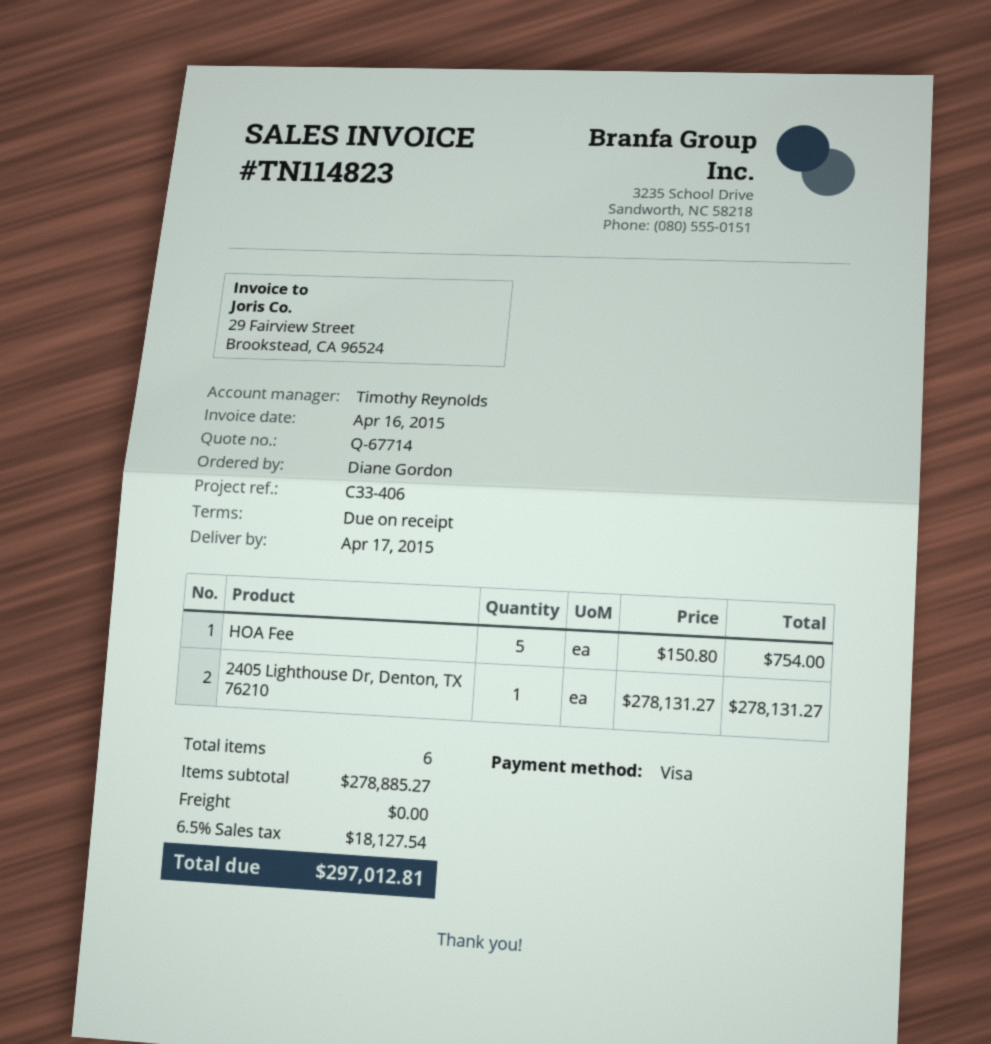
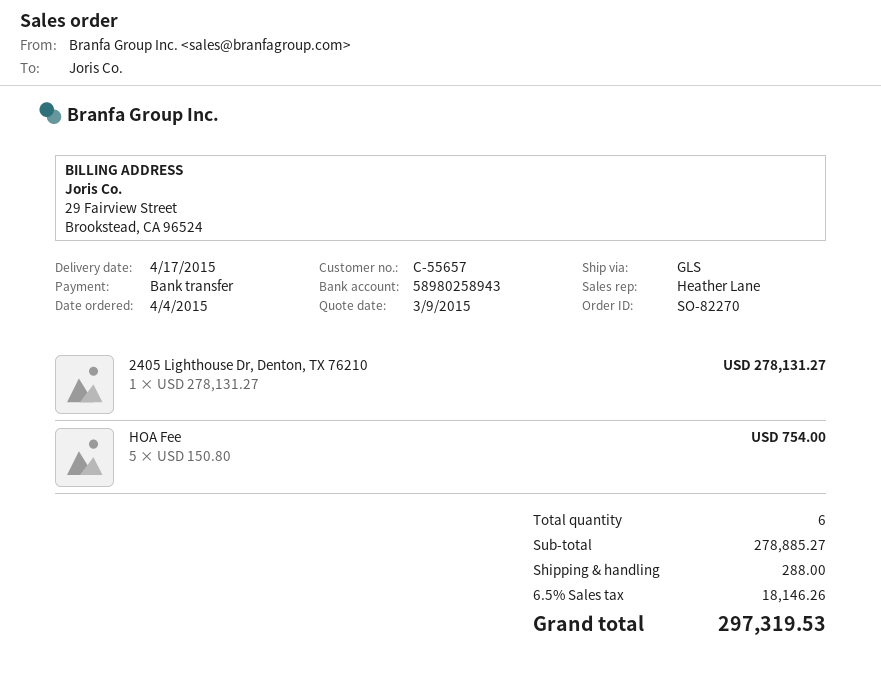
sales rep: Timothy Reynolds -> Heather Lane
payment method: Visa -> bank transfer
shipping: 0.00 -> 288.00
tax: 6.5% = 18127.54 -> 6.5% = 18146.26
total: 297012.81 -> 297319.53

